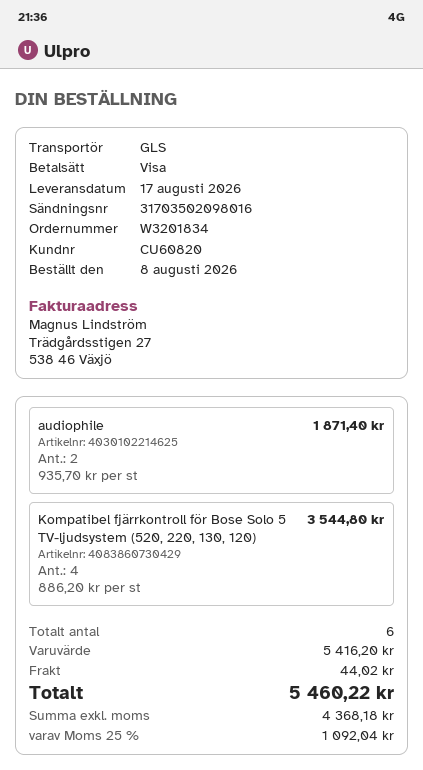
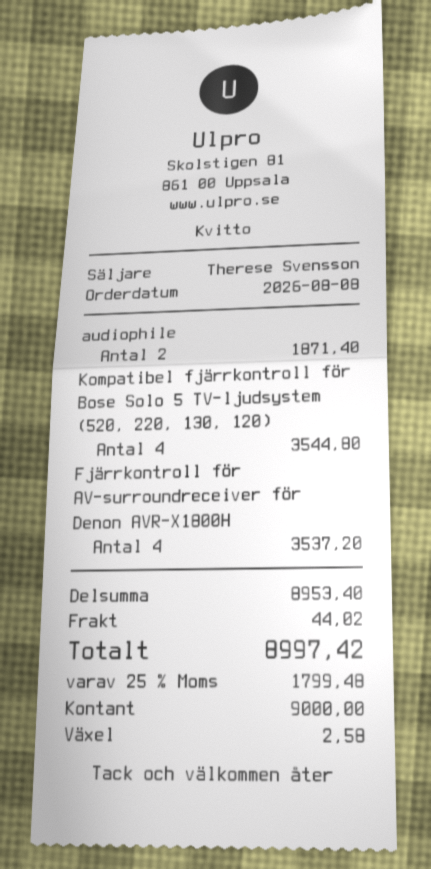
payment method: Visa -> cash
Fjärrkontroll för AV-surroundreceiver för Denon AVR-X1800H: none -> 4 for 3537.20
subtotal: 5416.20 -> 8953.40
tax: 25% = 1092.04 -> 25% = 1799.48
total: 5460.22 -> 8997.42

